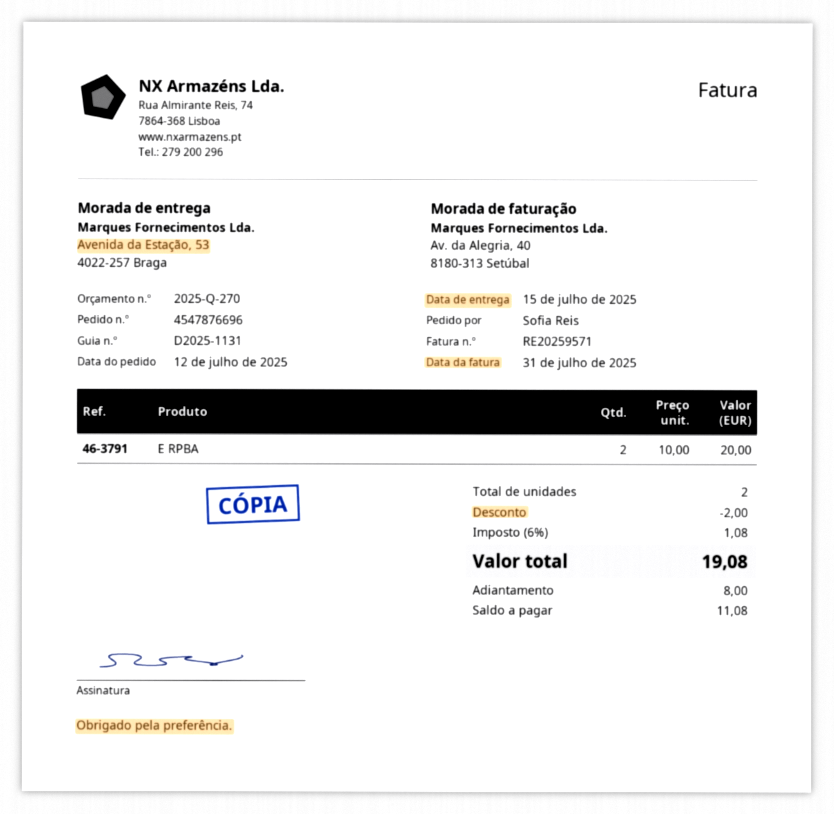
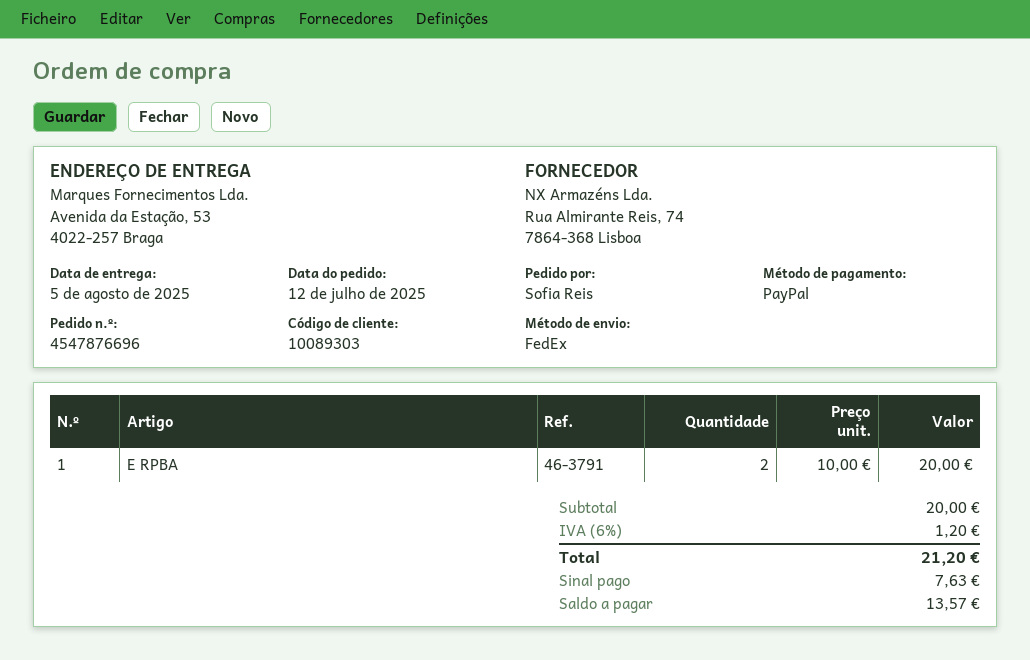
delivery date: 2025-07-15 -> 2025-08-05
discount: 2.00 -> none
tax: 6% = 1.08 -> 6% = 1.20
total: 19.08 -> 21.20
deposit: 8.00 -> 7.63
balance: 11.08 -> 13.57

